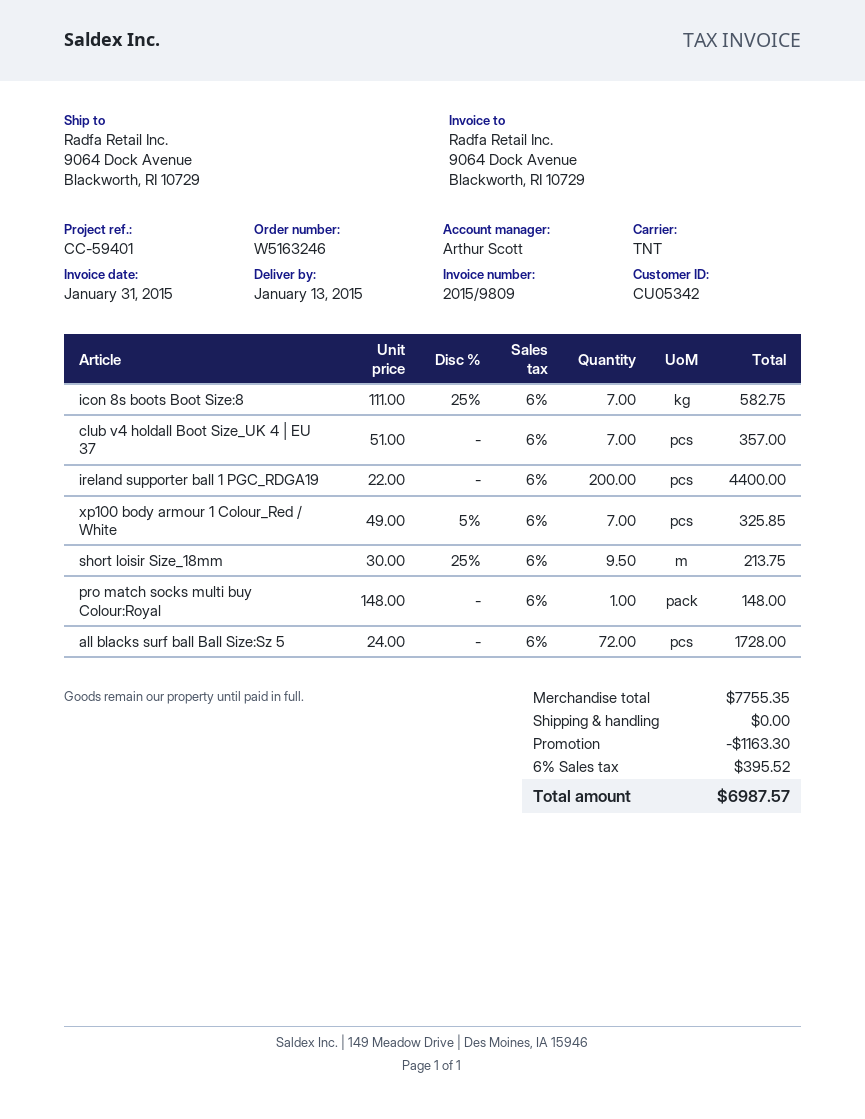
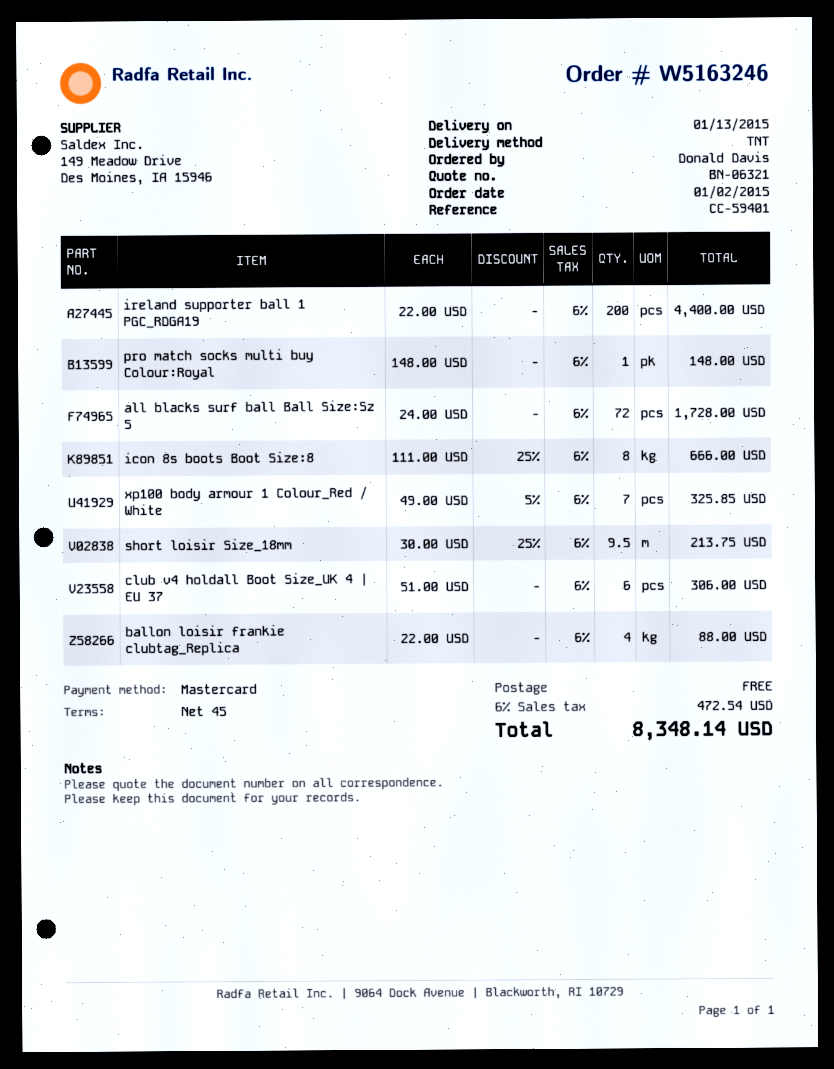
icon 8s boots Boot Size:8: 7 x 111.00 - 25% = 582.75 -> 8 x 111.00 - 25% = 666.00
club v4 holdall Boot Size_UK 4 | EU 37: 7 x 51.00 = 357.00 -> 6 x 51.00 = 306.00
ballon loisir frankie clubtag_Replica: none -> 4 x 22.00 = 88.00
discount: 1163.30 -> none
tax: 6% = 395.52 -> 6% = 472.54
total: 6987.57 -> 8348.14

